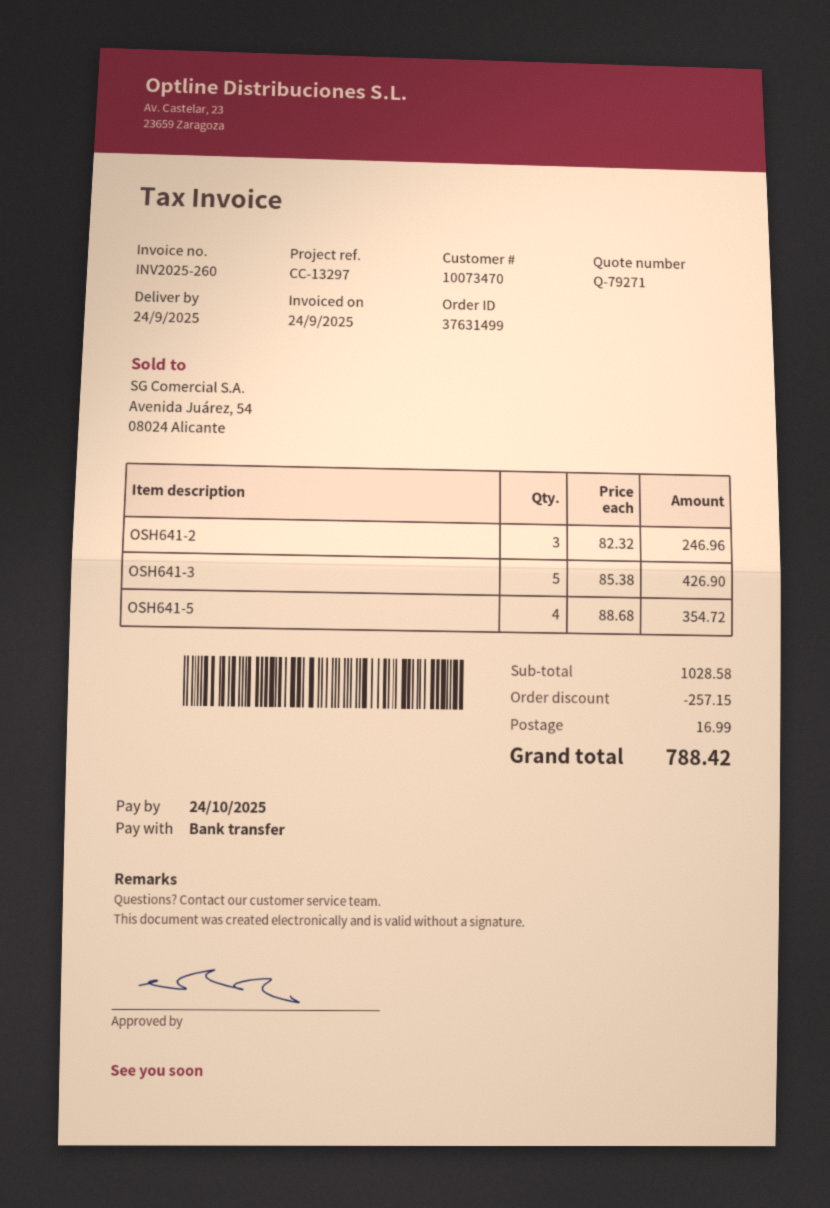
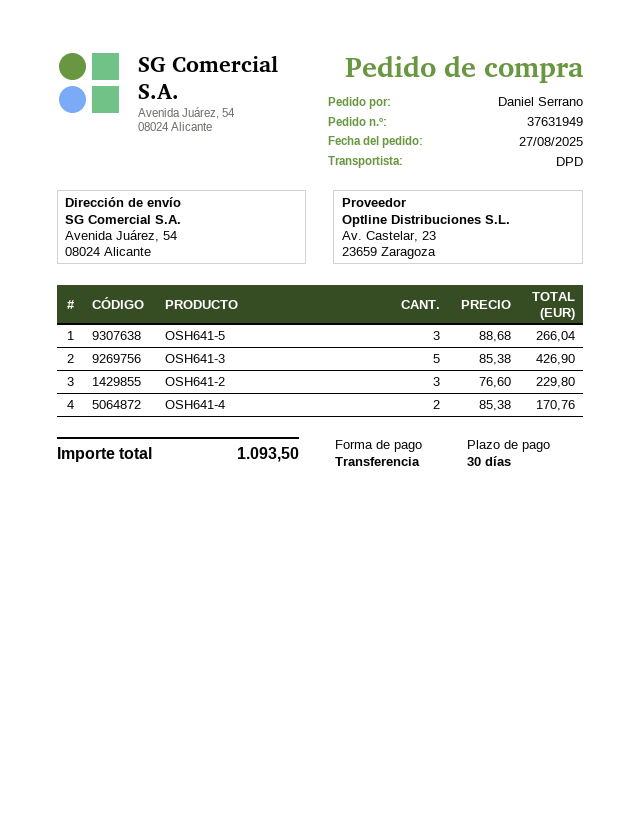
order number: 37631499 -> 37631949
OSH641-2: 3 x 82.32 = 246.96 -> 3 x 76.60 = 229.80
OSH641-5: 4 x 88.68 = 354.72 -> 3 x 88.68 = 266.04
OSH641-4: none -> 2 x 85.38 = 170.76
discount: 257.15 -> none
shipping: 16.99 -> none
total: 788.42 -> 1093.50

